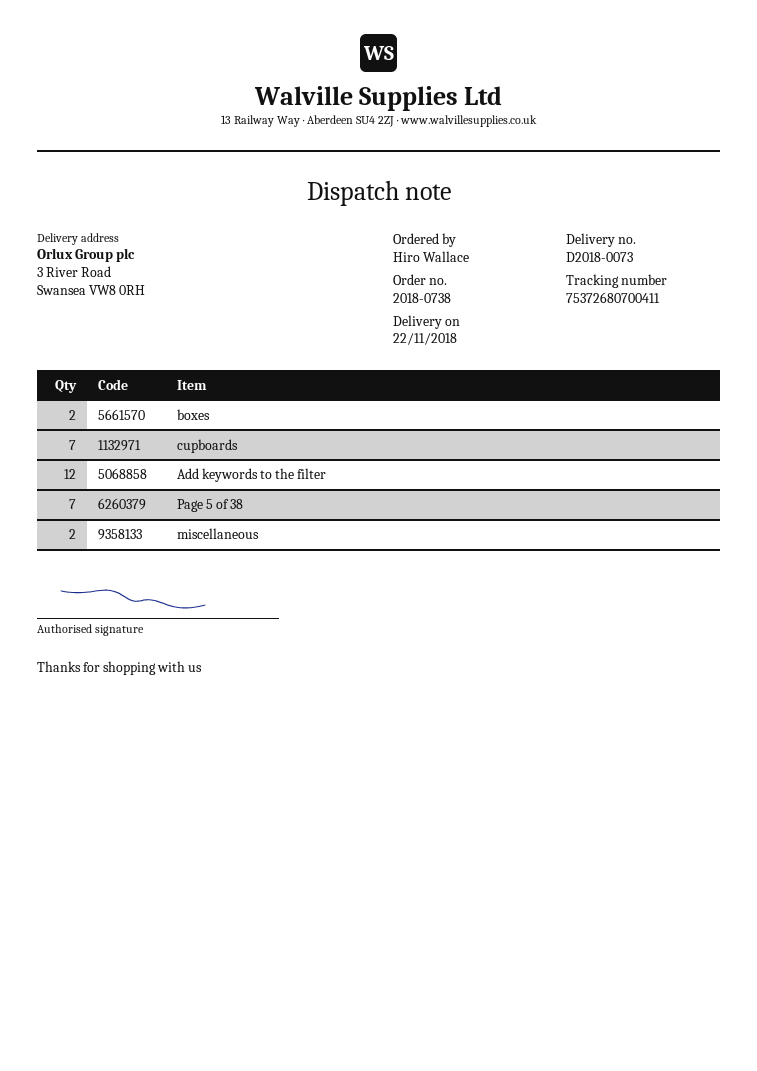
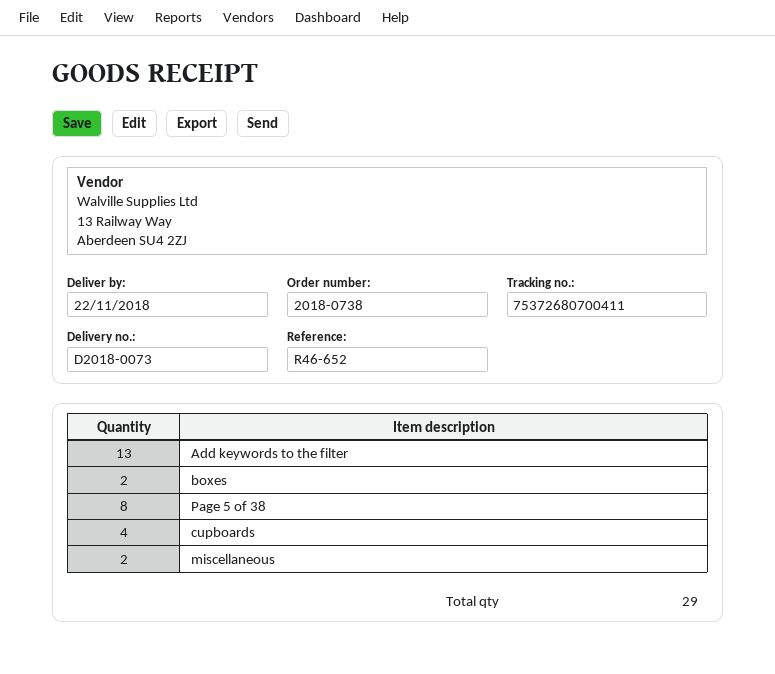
cupboards: 7 -> 4
Add keywords to the filter: 12 -> 13
Page 5 of 38: 7 -> 8

